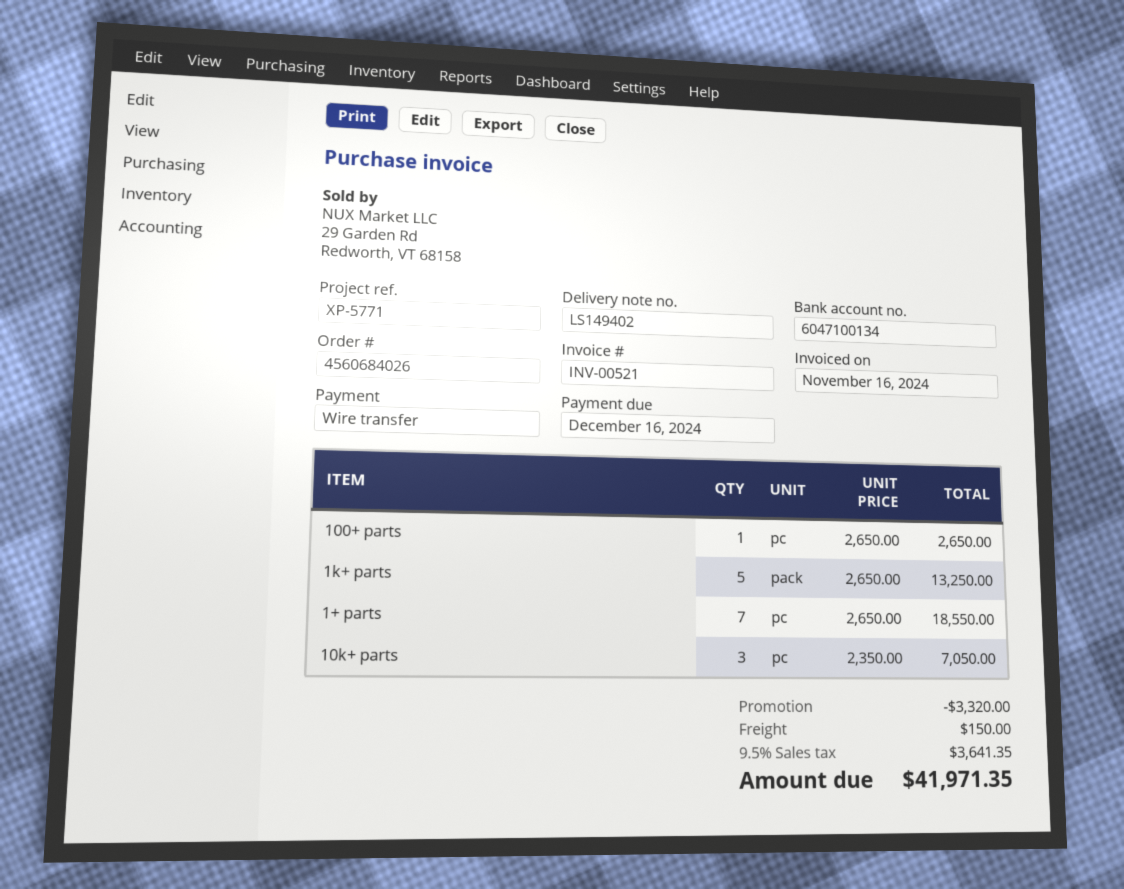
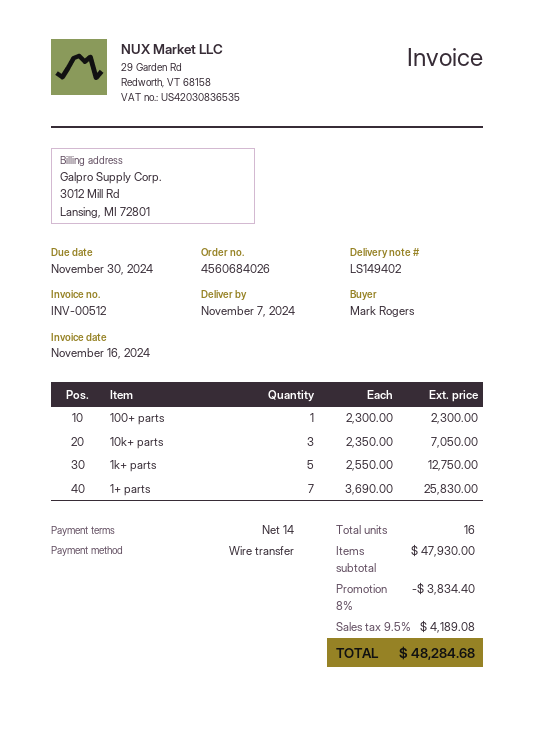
invoice number: INV-00521 -> INV-00512
due date: 2024-12-16 -> 2024-11-30
100+ parts: 1 x 2650.00 = 2650.00 -> 1 x 2300.00 = 2300.00
1k+ parts: 5 x 2650.00 = 13250.00 -> 5 x 2550.00 = 12750.00
1+ parts: 7 x 2650.00 = 18550.00 -> 7 x 3690.00 = 25830.00
discount: 3320.00 -> 3834.40
shipping: 150.00 -> none
tax: 9.5% = 3641.35 -> 9.5% = 4189.08
total: 41971.35 -> 48284.68

